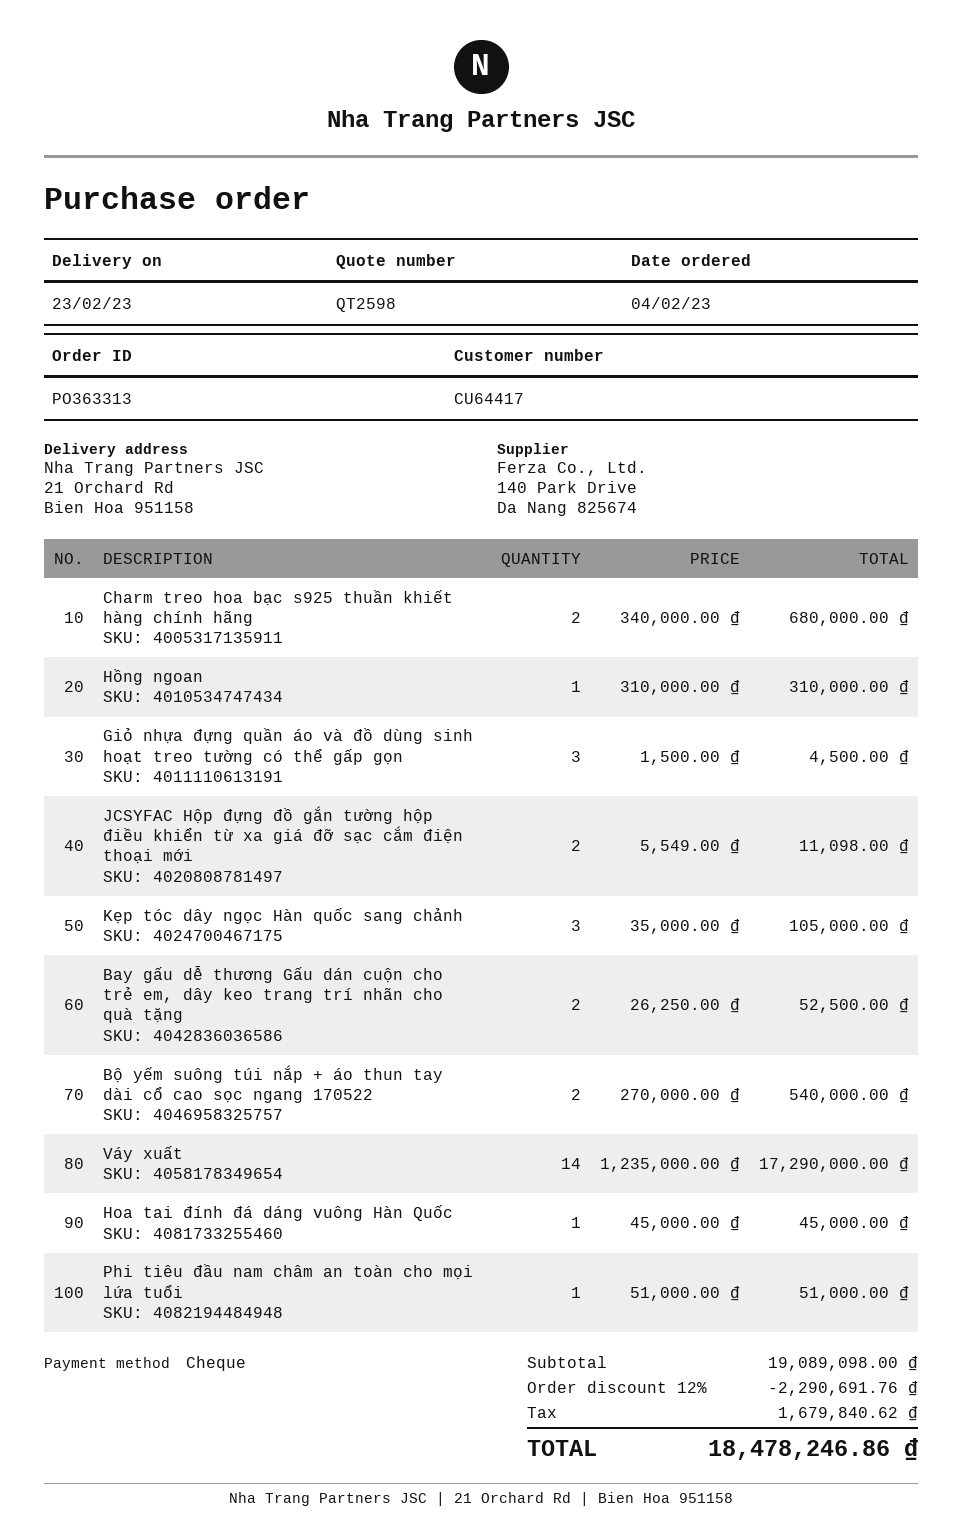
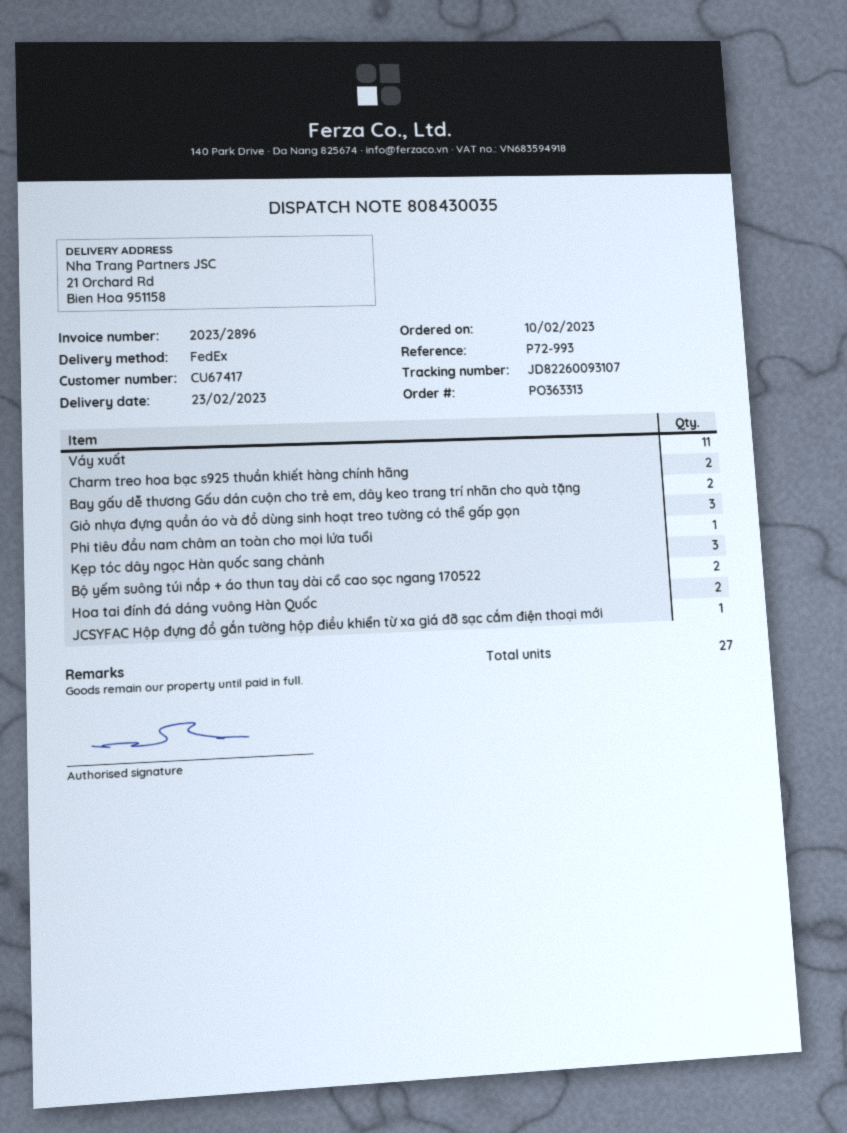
order date: 2023-02-04 -> 2023-02-10
customer number: CU64417 -> CU67417
Hồng ngoan: 1 -> none
JCSYFAC Hộp đựng đồ gắn tường hộp điều khiển từ xa giá đỡ sạc cắm điện thoại mới: 2 -> 1
Váy xuất: 14 -> 11
Hoa tai đính đá dáng vuông Hàn Quốc: 1 -> 2

